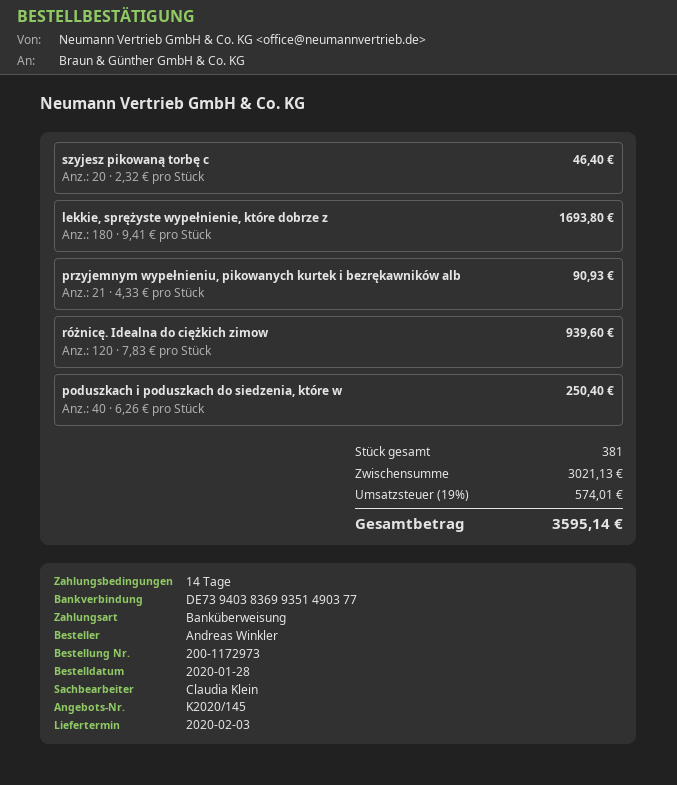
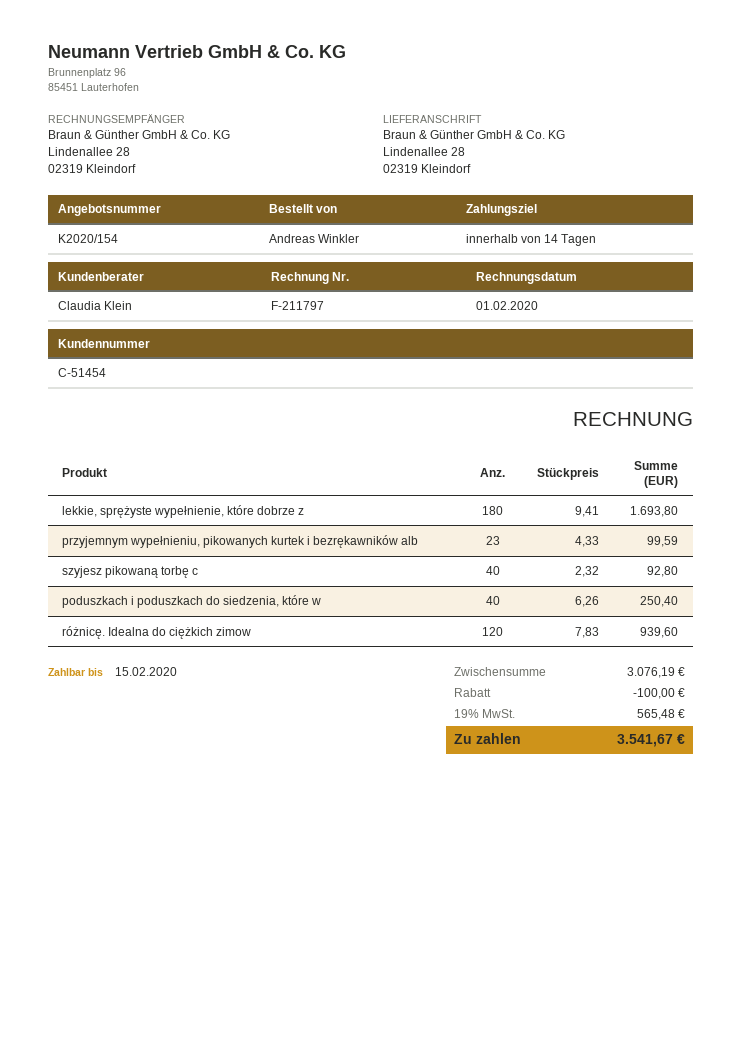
quote number: K2020/145 -> K2020/154
szyjesz pikowaną torbę c: 20 x 2.32 = 46.40 -> 40 x 2.32 = 92.80
przyjemnym wypełnieniu, pikowanych kurtek i bezrękawników alb: 21 x 4.33 = 90.93 -> 23 x 4.33 = 99.59
subtotal: 3021.13 -> 3076.19
discount: none -> 100.00
tax: 19% = 574.01 -> 19% = 565.48
total: 3595.14 -> 3541.67

